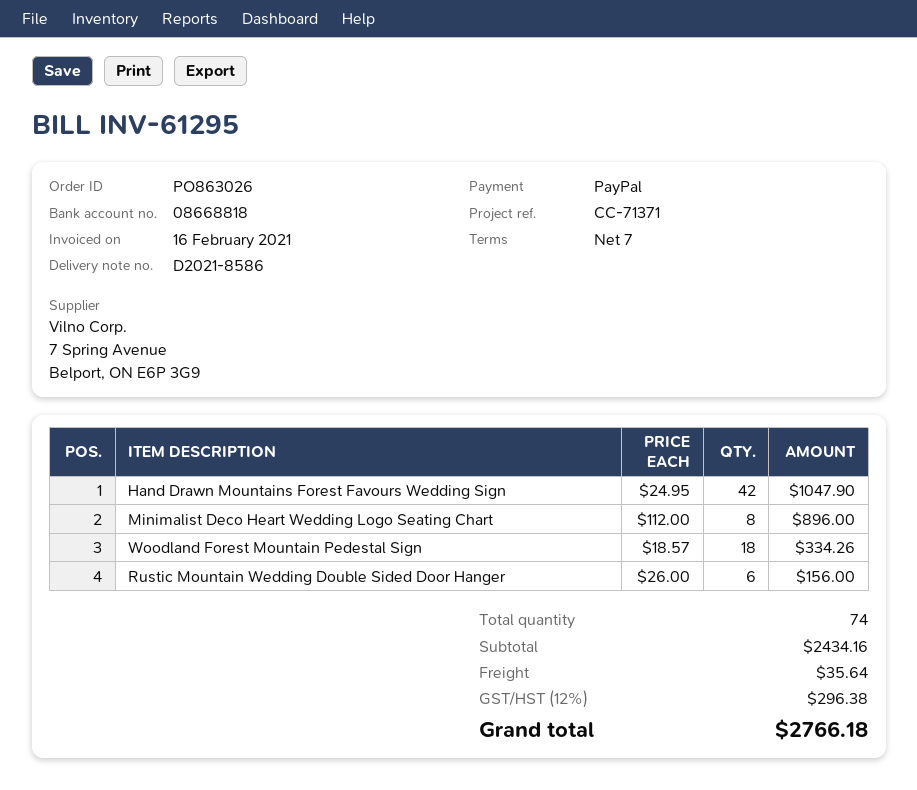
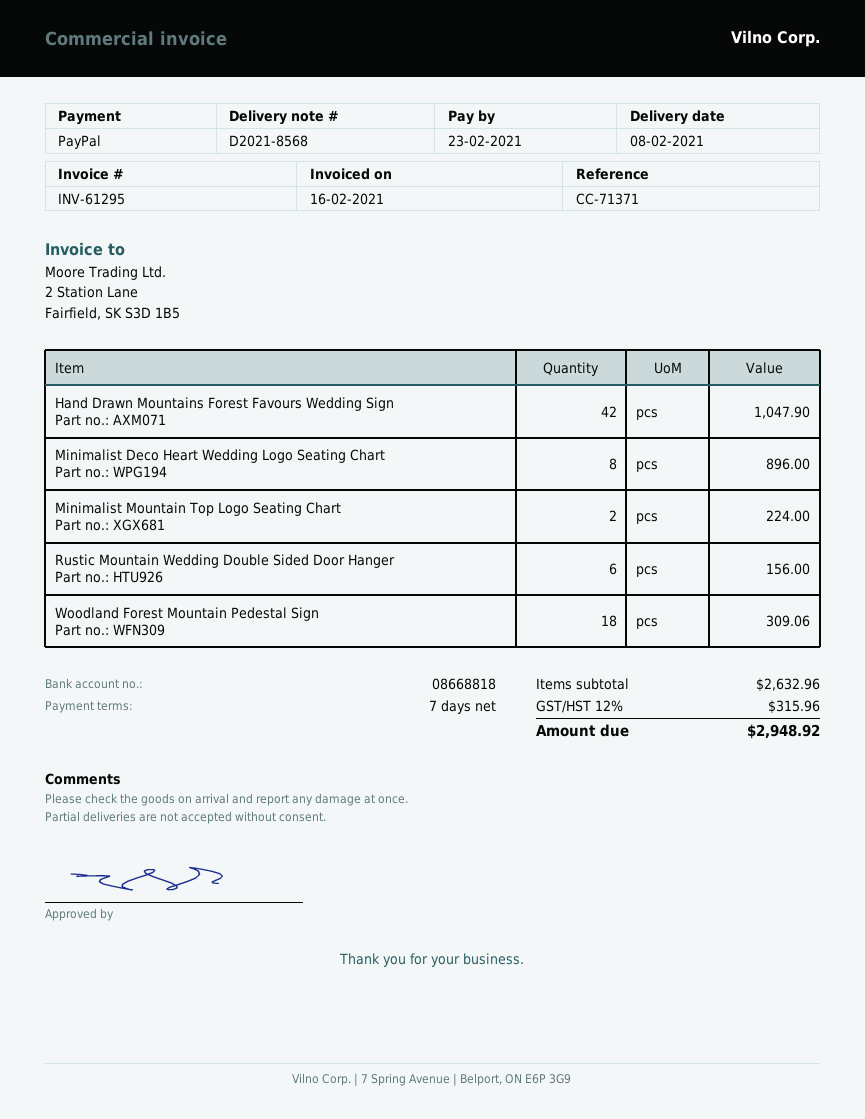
delivery note number: D2021-8586 -> D2021-8568
Woodland Forest Mountain Pedestal Sign: 18 for 334.26 -> 18 for 309.06
Minimalist Mountain Top Logo Seating Chart: none -> 2 for 224.00
subtotal: 2434.16 -> 2632.96
shipping: 35.64 -> none
tax: 12% = 296.38 -> 12% = 315.96
total: 2766.18 -> 2948.92

